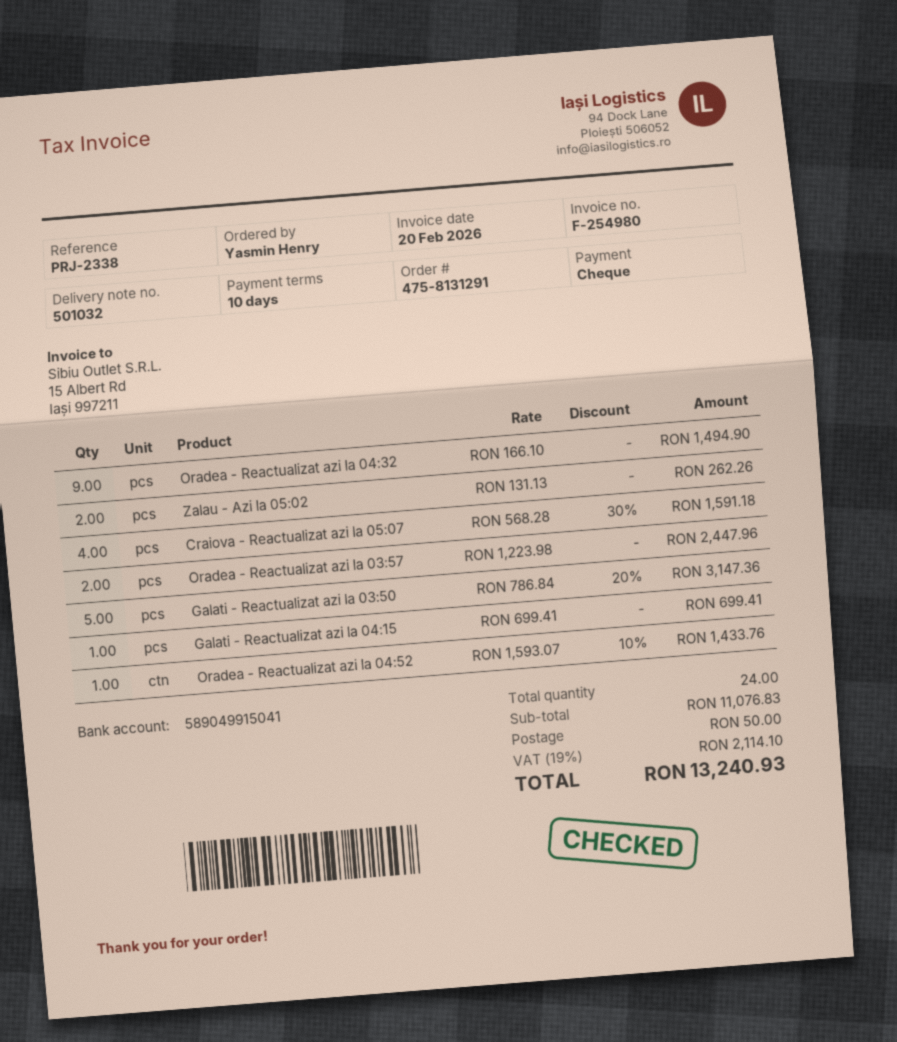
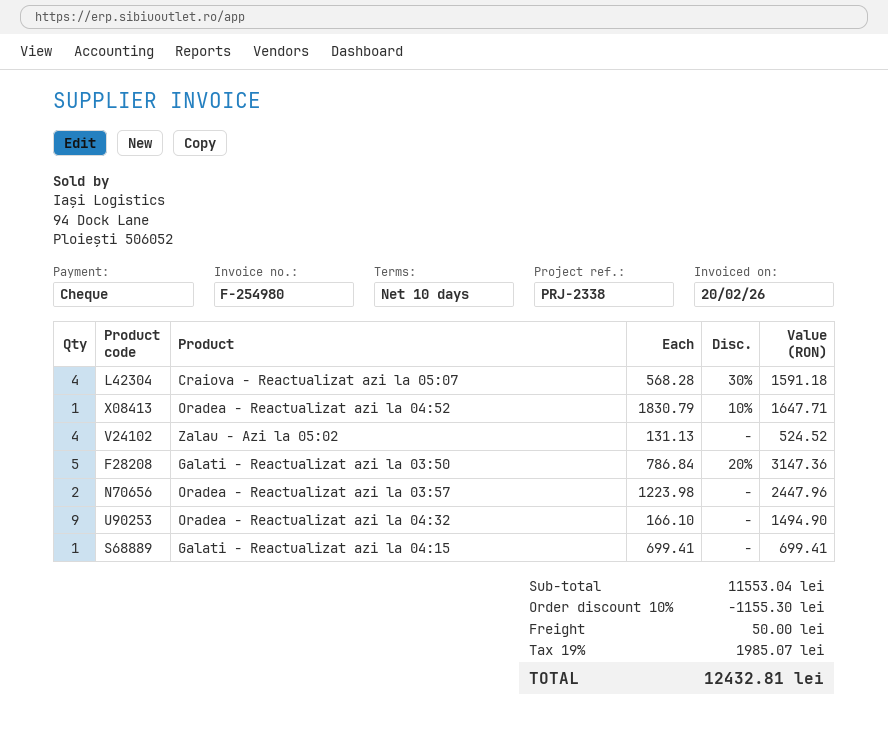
Zalau - Azi la 05:02: 2 x 131.13 = 262.26 -> 4 x 131.13 = 524.52
Oradea - Reactualizat azi la 04:52: 1 x 1593.07 - 10% = 1433.76 -> 1 x 1830.79 - 10% = 1647.71
subtotal: 11076.83 -> 11553.04
discount: none -> 10% = 1155.30
tax: 19% = 2114.10 -> 19% = 1985.07
total: 13240.93 -> 12432.81

